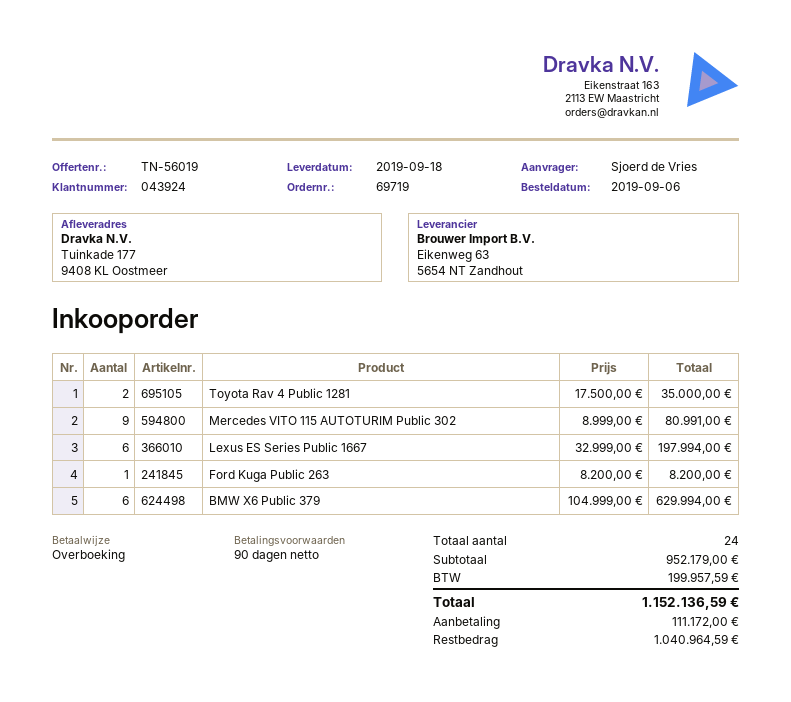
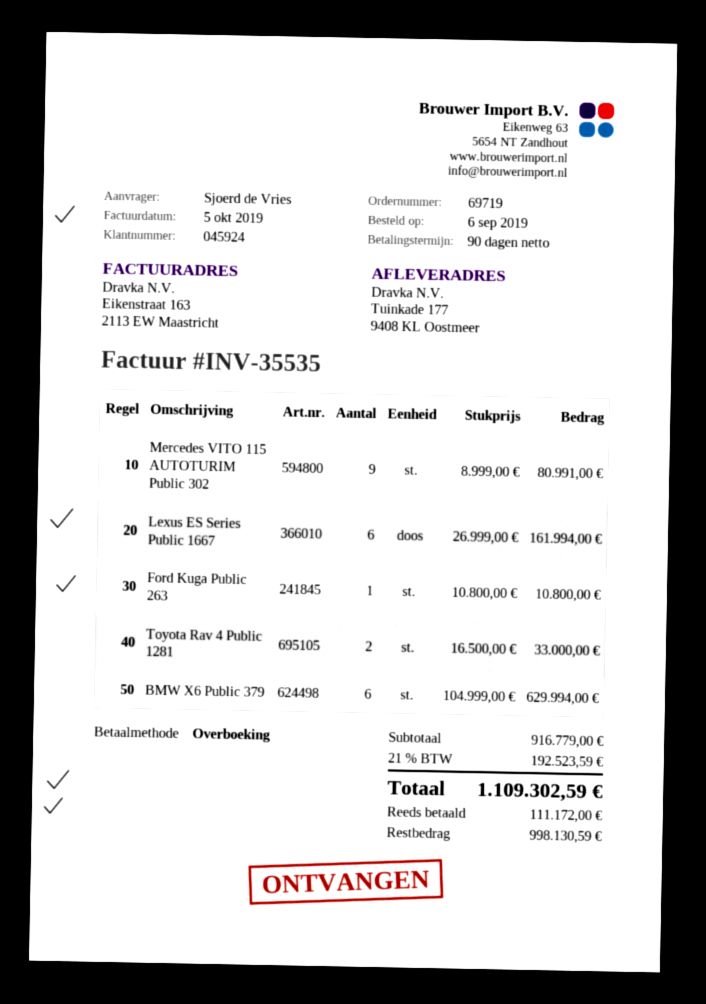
customer number: 043924 -> 045924
Toyota Rav 4 Public 1281: 2 x 17500.00 = 35000.00 -> 2 x 16500.00 = 33000.00
Lexus ES Series Public 1667: 6 x 32999.00 = 197994.00 -> 6 x 26999.00 = 161994.00
Ford Kuga Public 263: 1 x 8200.00 = 8200.00 -> 1 x 10800.00 = 10800.00
subtotal: 952179.00 -> 916779.00
tax: 199957.59 -> 192523.59
total: 1152136.59 -> 1109302.59
balance: 1040964.59 -> 998130.59

